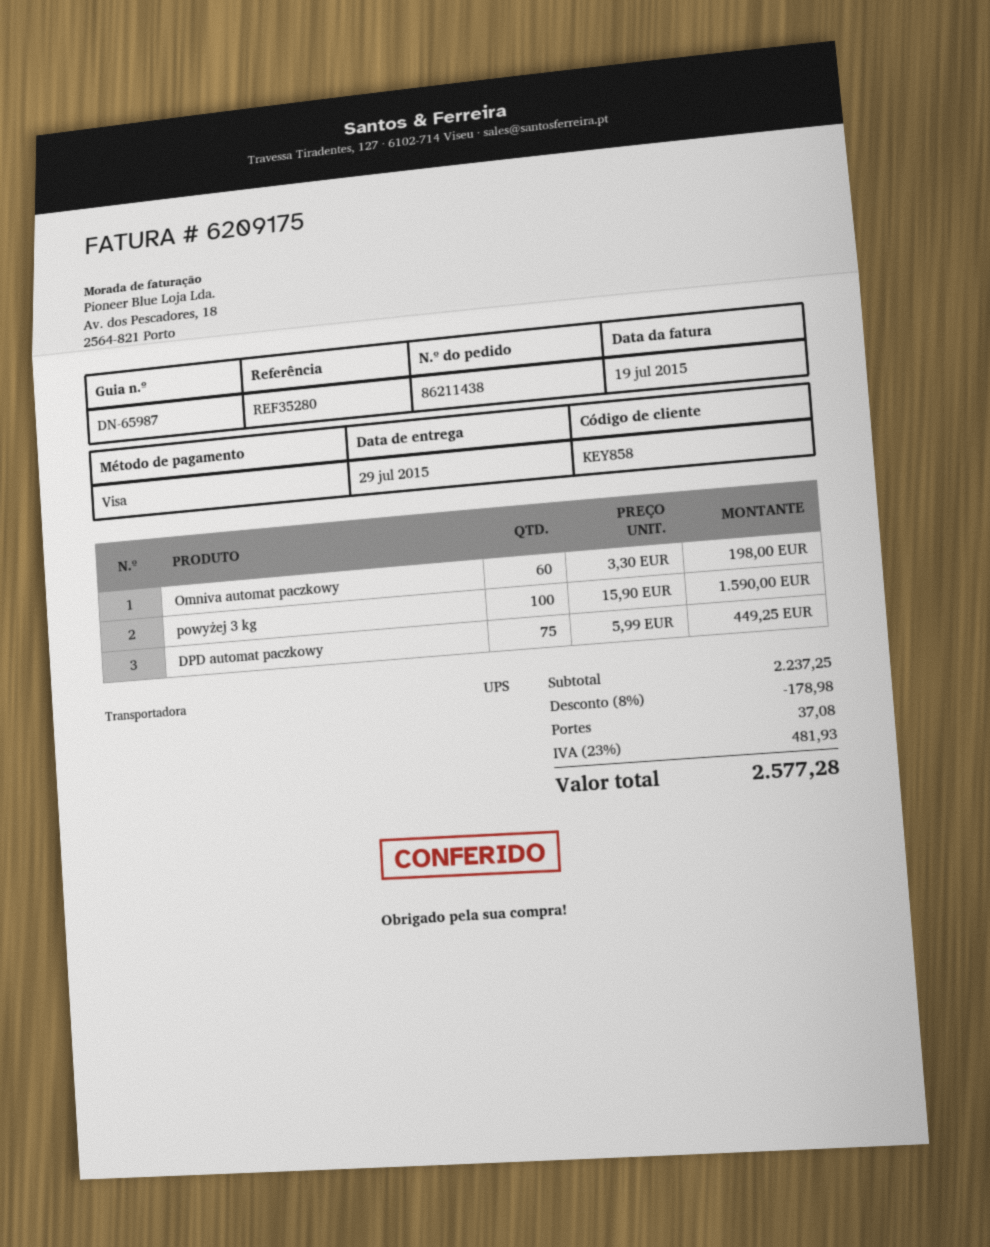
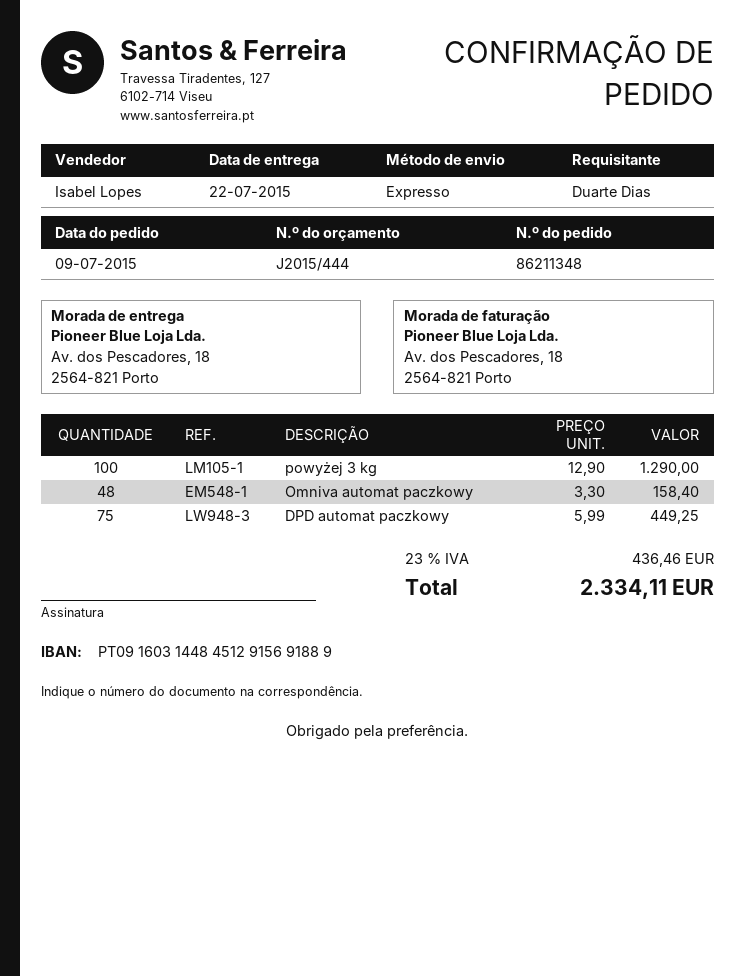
order number: 86211438 -> 86211348
delivery date: 2015-07-29 -> 2015-07-22
shipping method: UPS -> express
Omniva automat paczkowy: 60 x 3.30 = 198.00 -> 48 x 3.30 = 158.40
powyżej 3 kg: 100 x 15.90 = 1590.00 -> 100 x 12.90 = 1290.00
discount: 8% = 178.98 -> none
shipping: 37.08 -> none
tax: 23% = 481.93 -> 23% = 436.46
total: 2577.28 -> 2334.11

